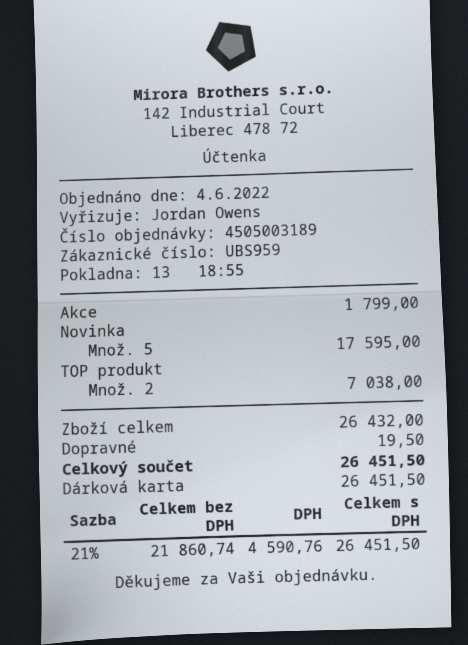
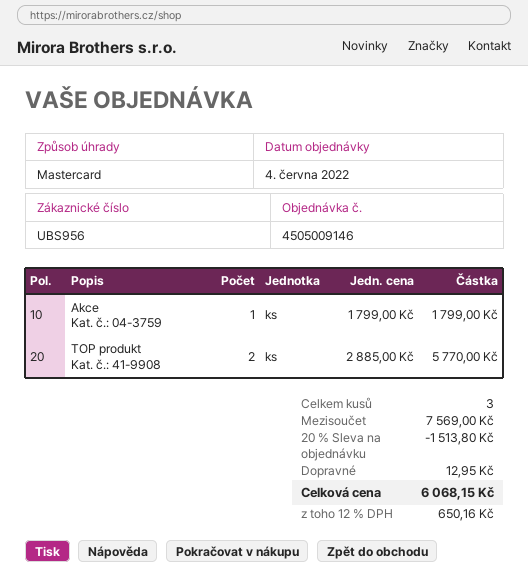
order number: 4505003189 -> 4505009146
customer number: UBS959 -> UBS956
payment method: gift card -> Mastercard
Novinka: 5 for 17595.00 -> none
TOP produkt: 2 for 7038.00 -> 2 for 5770.00
subtotal: 26432.00 -> 7569.00
discount: none -> 20% = 1513.80
shipping: 19.50 -> 12.95
tax: 21% = 4590.76 -> 12% = 650.16
total: 26451.50 -> 6068.15

